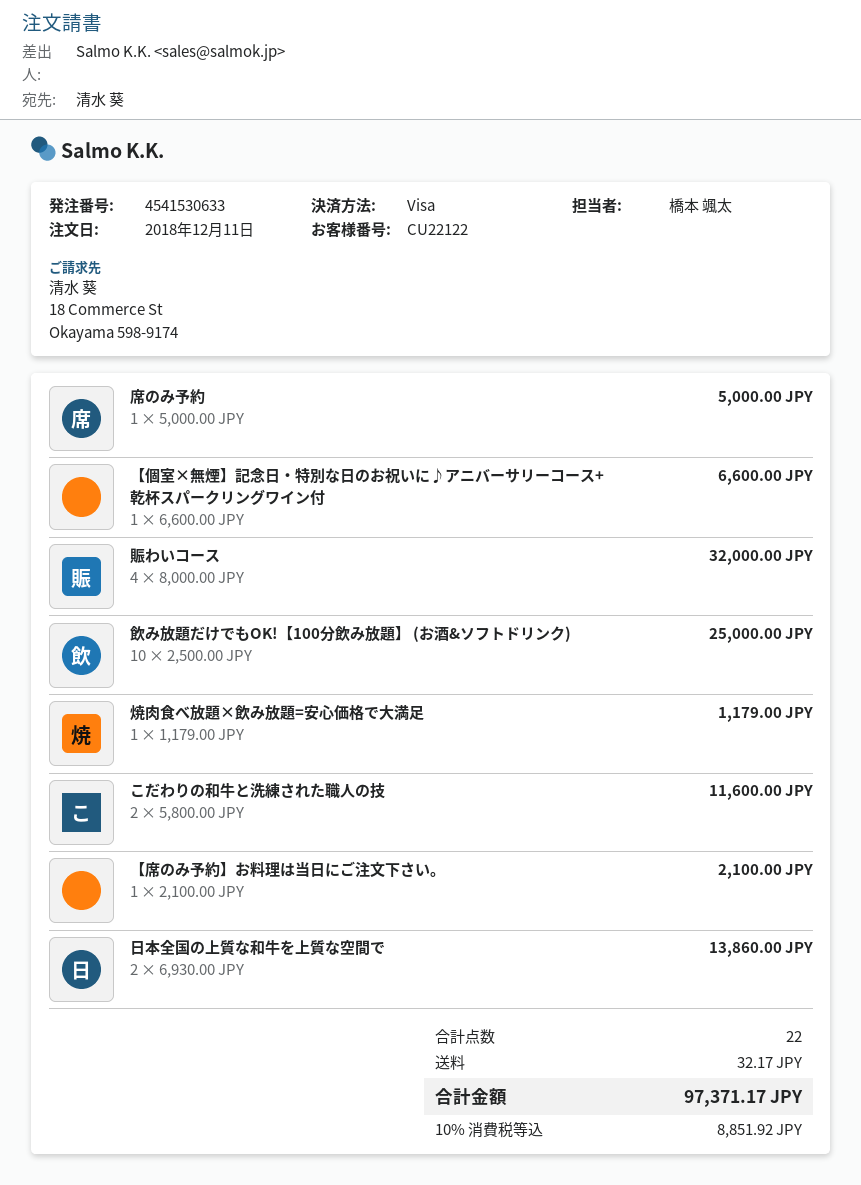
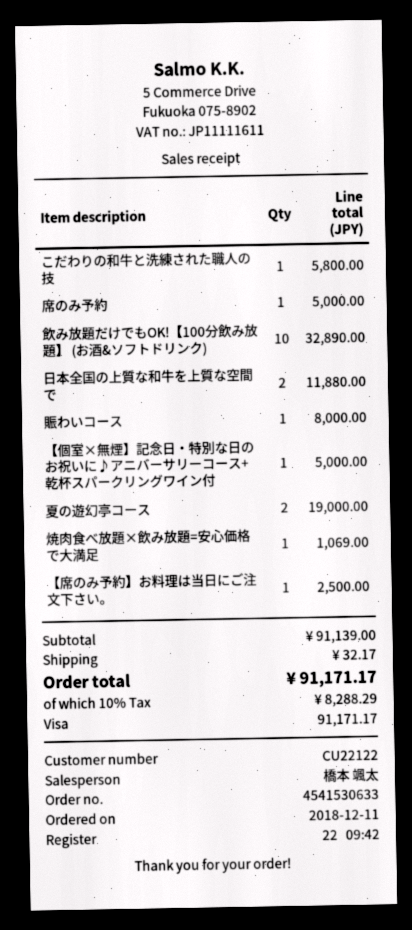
【個室×無煙】記念日・特別な日のお祝いに♪アニバーサリーコース+乾杯スパークリングワイン付: 1 for 6600.00 -> 1 for 5000.00
賑わいコース: 4 for 32000.00 -> 1 for 8000.00
飲み放題だけでもOK!【100分飲み放題】 (お酒&ソフトドリンク): 10 for 25000.00 -> 10 for 32890.00
焼肉食べ放題×飲み放題=安心価格で大満足: 1 for 1179.00 -> 1 for 1069.00
こだわりの和牛と洗練された職人の技: 2 for 11600.00 -> 1 for 5800.00
【席のみ予約】お料理は当日にご注文下さい。: 1 for 2100.00 -> 1 for 2500.00
日本全国の上質な和牛を上質な空間で: 2 for 13860.00 -> 2 for 11880.00
夏の遊幻亭コース: none -> 2 for 19000.00
tax: 10% = 8851.92 -> 10% = 8288.29
total: 97371.17 -> 91171.17

